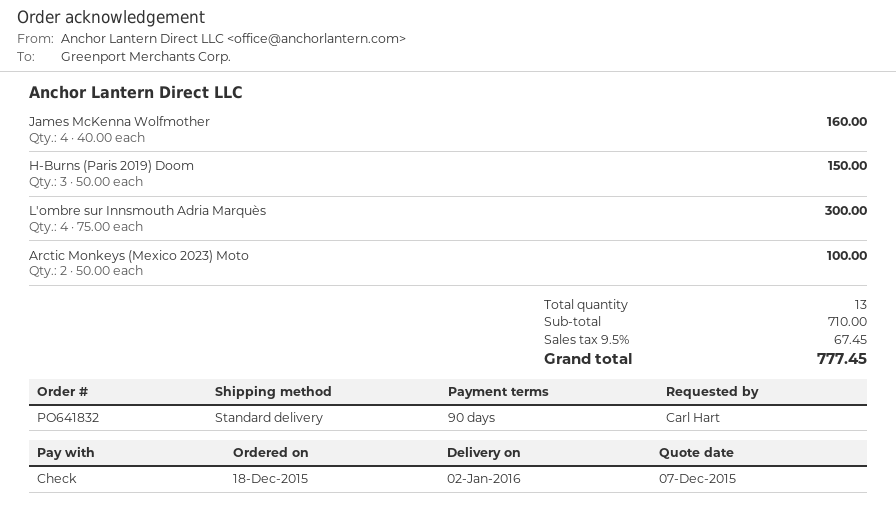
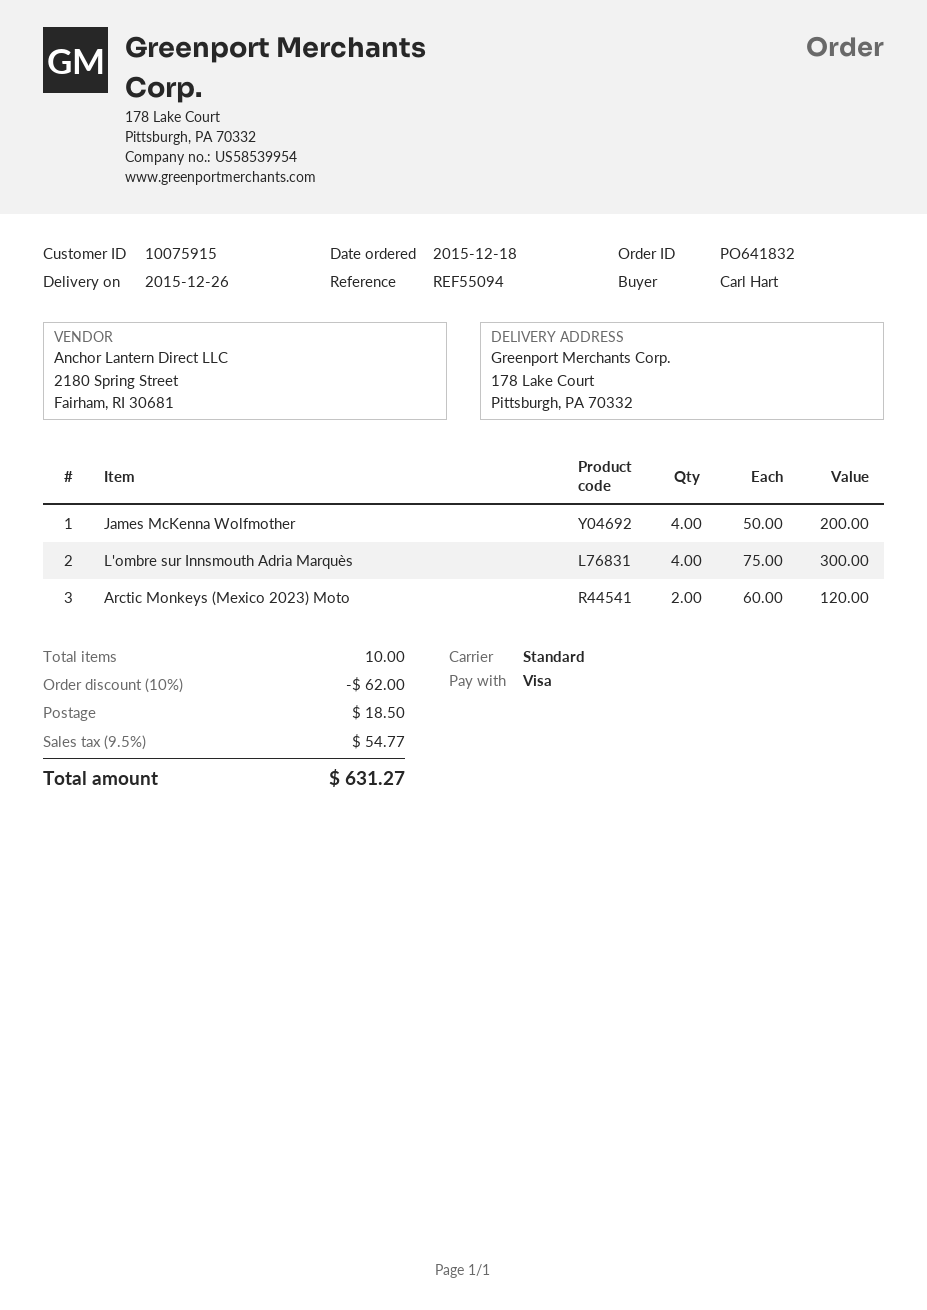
delivery date: 2016-01-02 -> 2015-12-26
payment method: cheque -> Visa
James McKenna Wolfmother: 4 x 40.00 = 160.00 -> 4 x 50.00 = 200.00
H-Burns (Paris 2019) Doom: 3 x 50.00 = 150.00 -> none
Arctic Monkeys (Mexico 2023) Moto: 2 x 50.00 = 100.00 -> 2 x 60.00 = 120.00
total quantity: 13 -> 10
discount: none -> 10% = 62.00
shipping: none -> 18.50
tax: 9.5% = 67.45 -> 9.5% = 54.77
total: 777.45 -> 631.27

